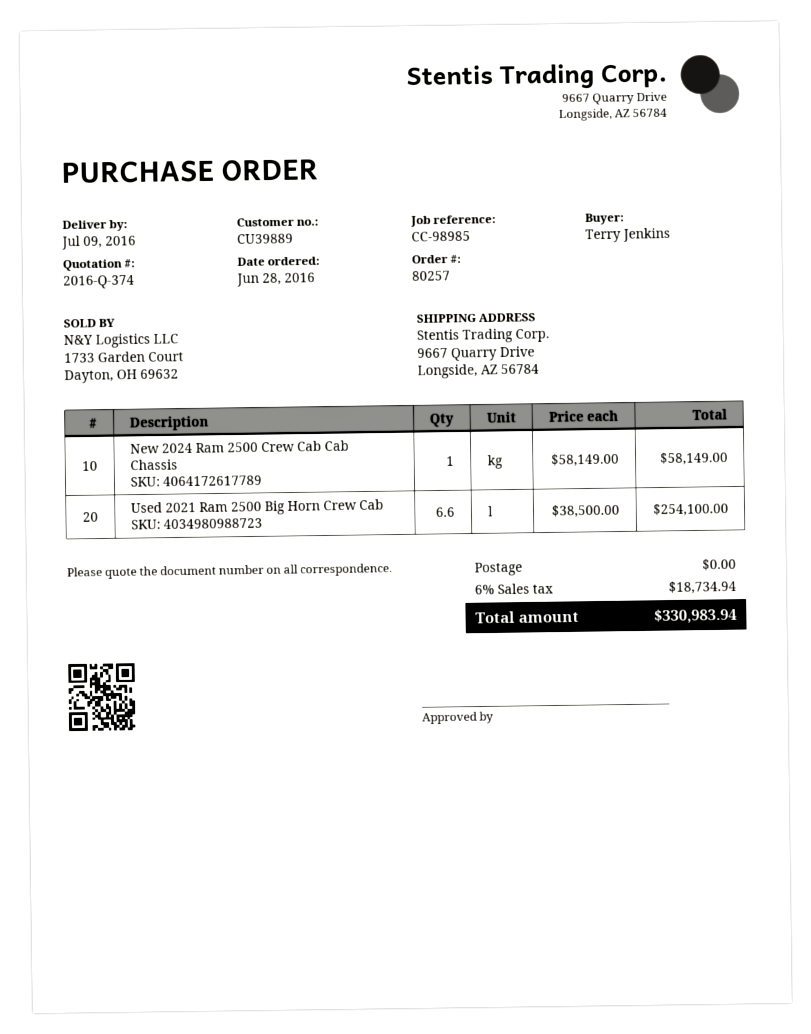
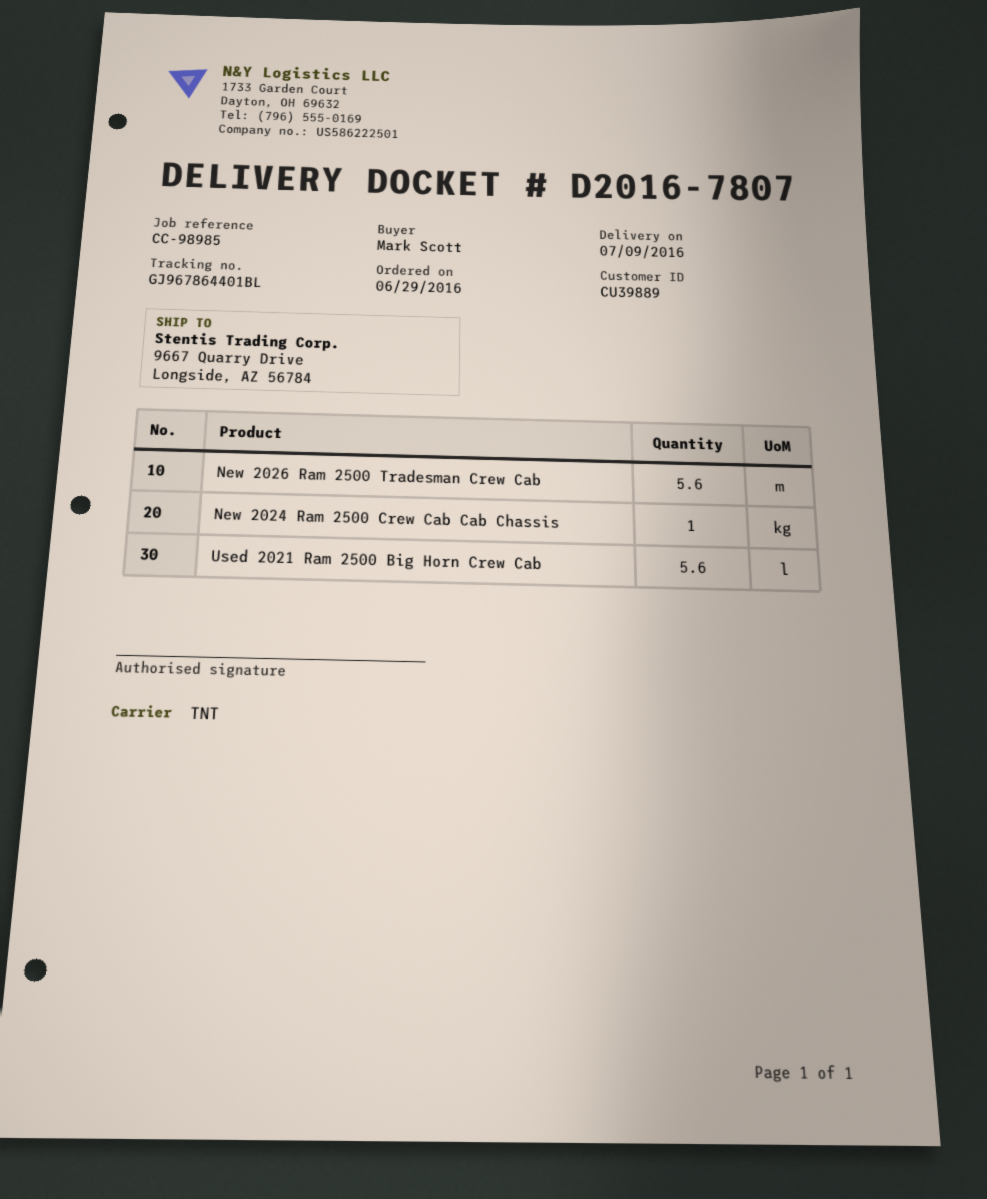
order date: 2016-06-28 -> 2016-06-29
ordered by: Terry Jenkins -> Mark Scott
Used 2021 Ram 2500 Big Horn Crew Cab: 6.6 -> 5.6
New 2026 Ram 2500 Tradesman Crew Cab: none -> 5.6

